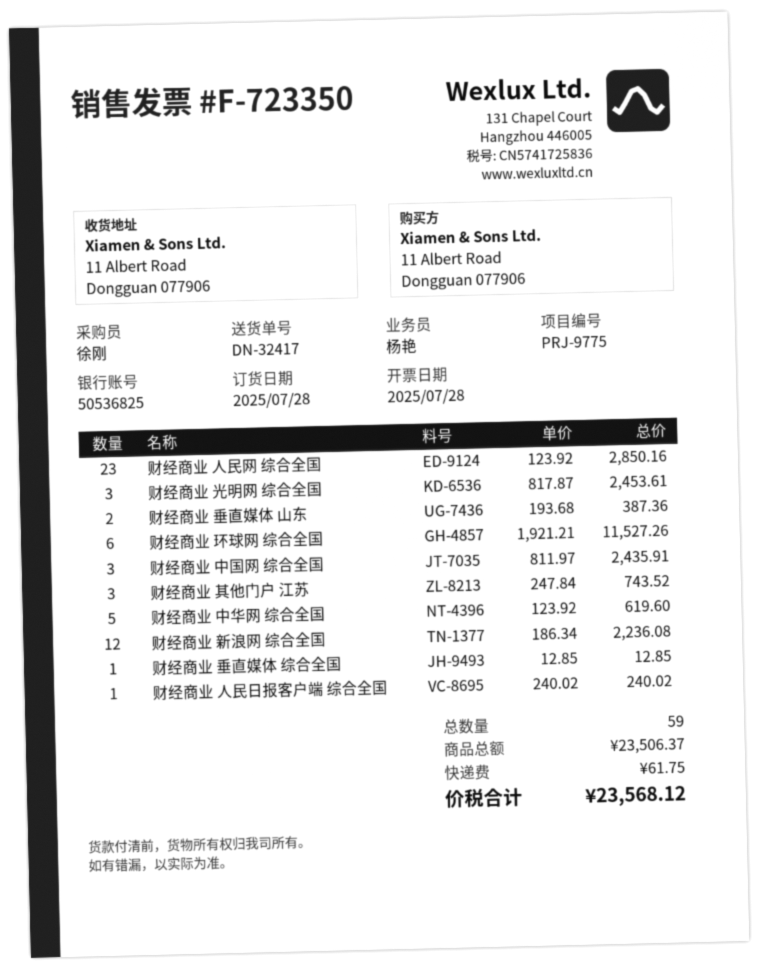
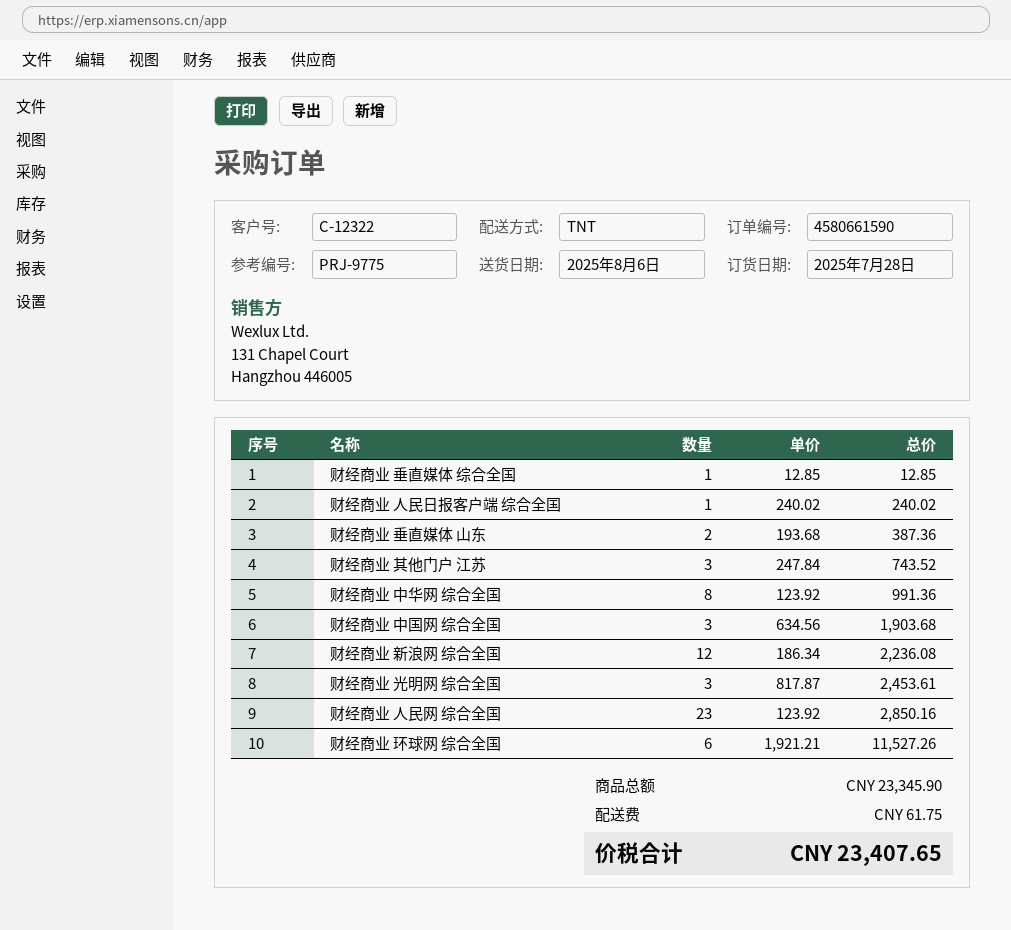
财经商业 中国网 综合全国: 3 x 811.97 = 2435.91 -> 3 x 634.56 = 1903.68
财经商业 中华网 综合全国: 5 x 123.92 = 619.60 -> 8 x 123.92 = 991.36
subtotal: 23506.37 -> 23345.90
total: 23568.12 -> 23407.65

